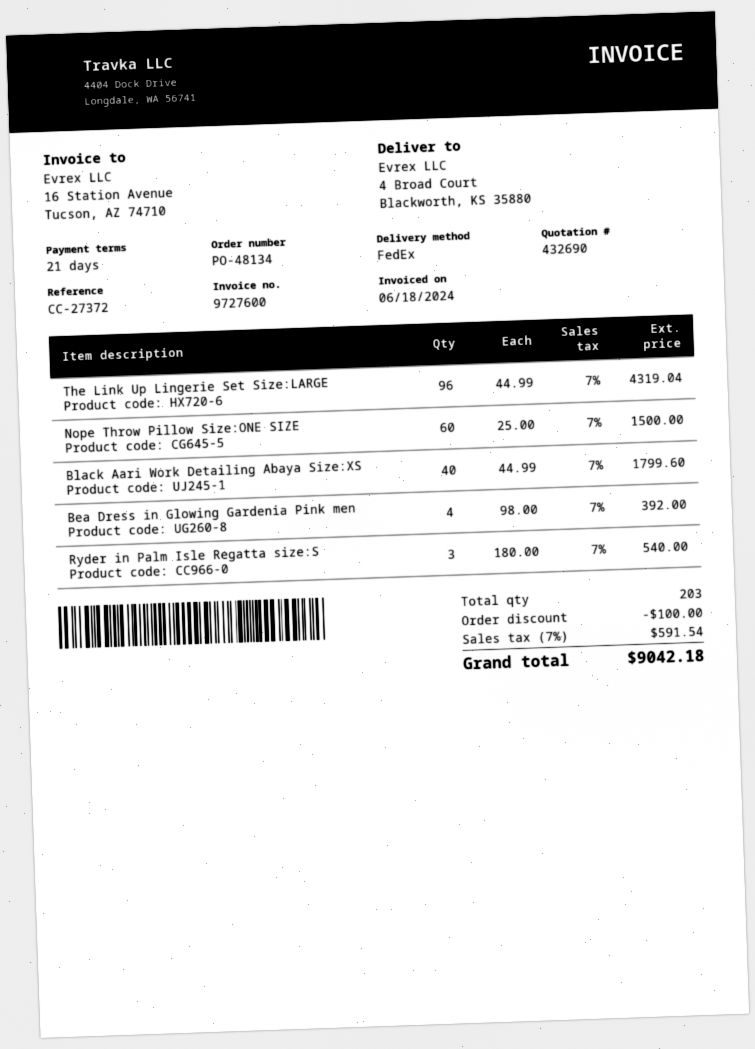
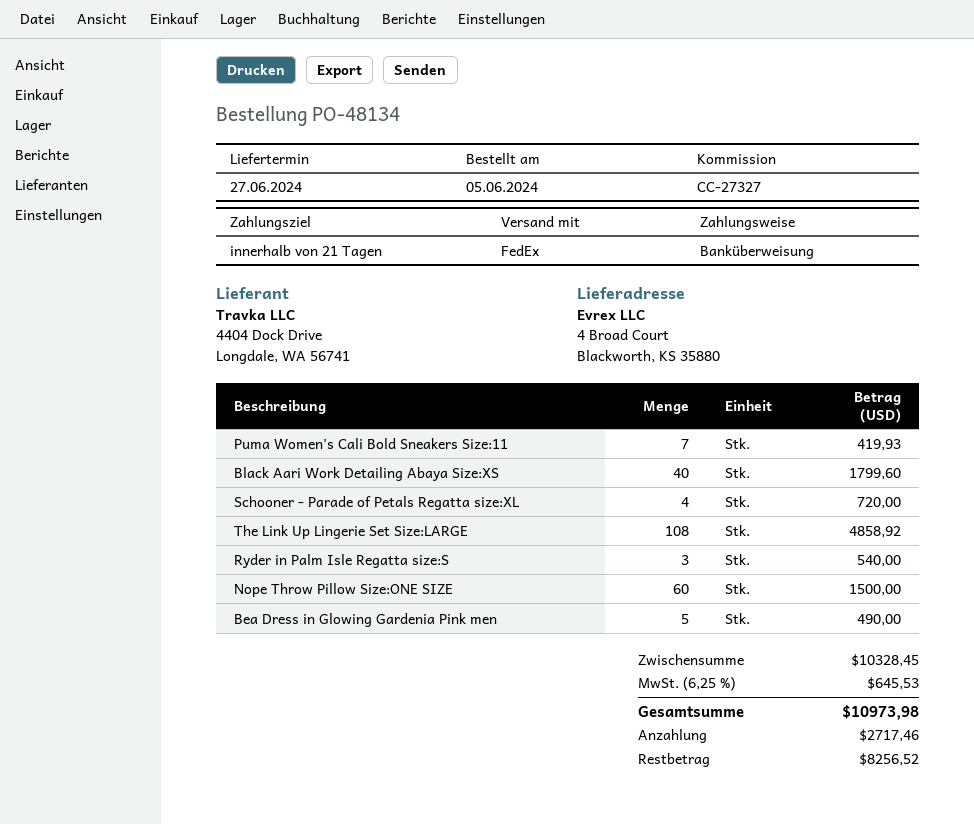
reference: CC-27372 -> CC-27327
The Link Up Lingerie Set Size:LARGE: 96 for 4319.04 -> 108 for 4858.92
Bea Dress in Glowing Gardenia Pink men: 4 for 392.00 -> 5 for 490.00
Puma Women's Cali Bold Sneakers Size:11: none -> 7 for 419.93
Schooner - Parade of Petals Regatta size:XL: none -> 4 for 720.00
discount: 100.00 -> none
tax: 7% = 591.54 -> 6.25% = 645.53
total: 9042.18 -> 10973.98

